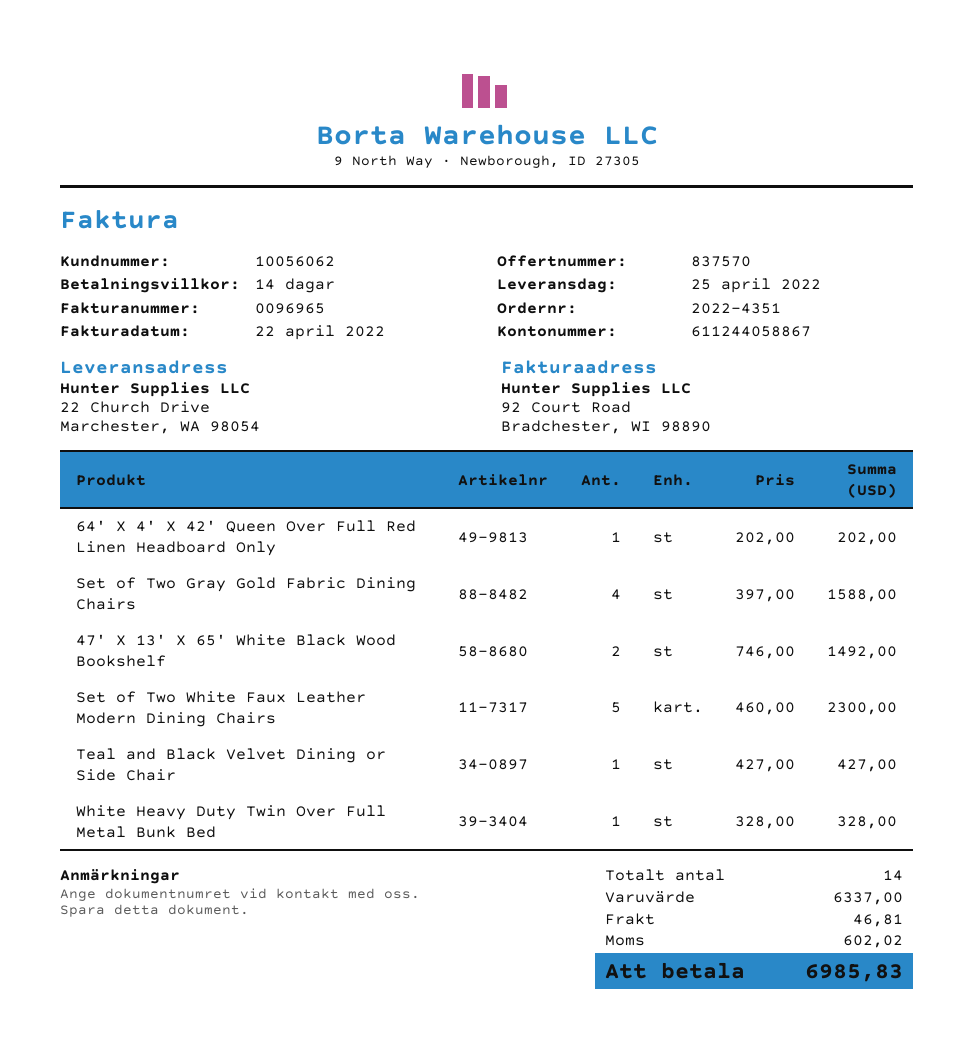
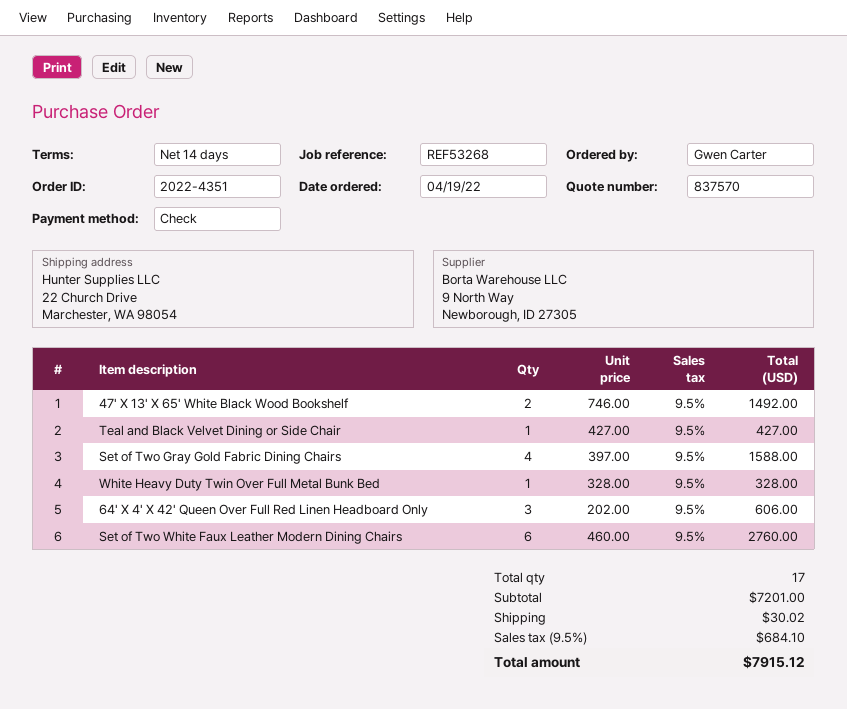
64' X 4' X 42' Queen Over Full Red Linen Headboard Only: 1 x 202.00 = 202.00 -> 3 x 202.00 = 606.00
Set of Two White Faux Leather Modern Dining Chairs: 5 x 460.00 = 2300.00 -> 6 x 460.00 = 2760.00
total quantity: 14 -> 17
subtotal: 6337.00 -> 7201.00
shipping: 46.81 -> 30.02
tax: 602.02 -> 684.10
total: 6985.83 -> 7915.12

